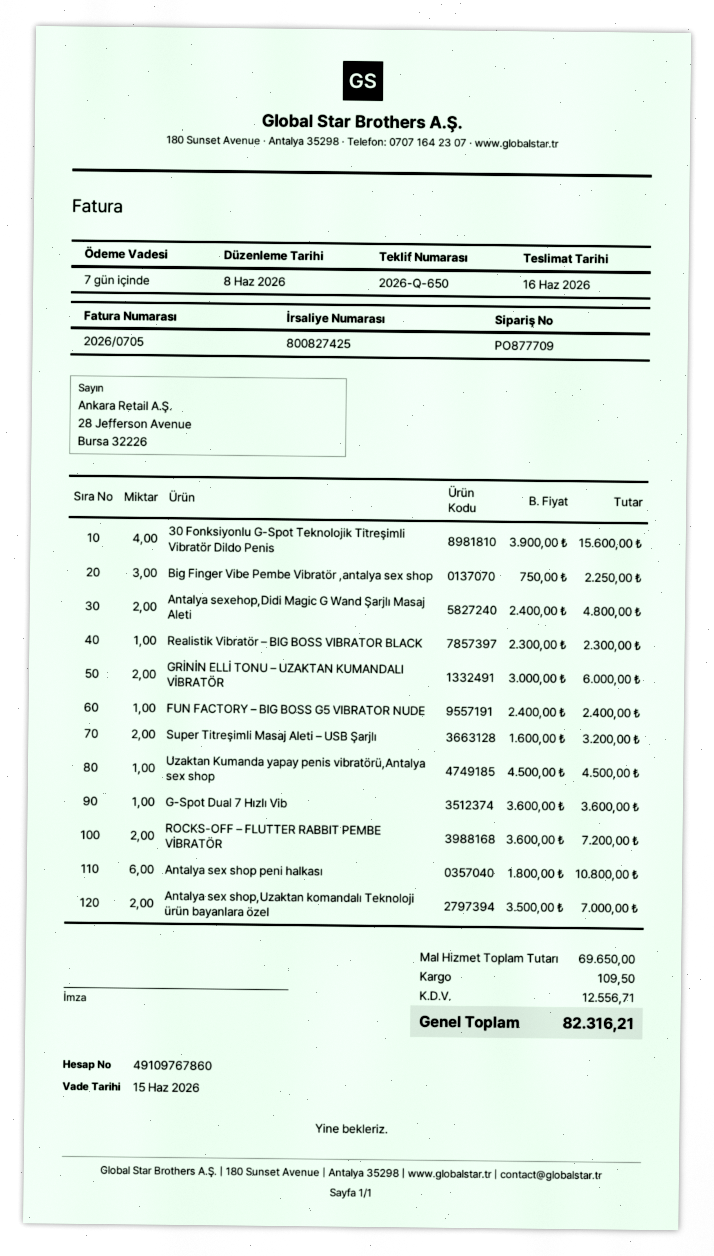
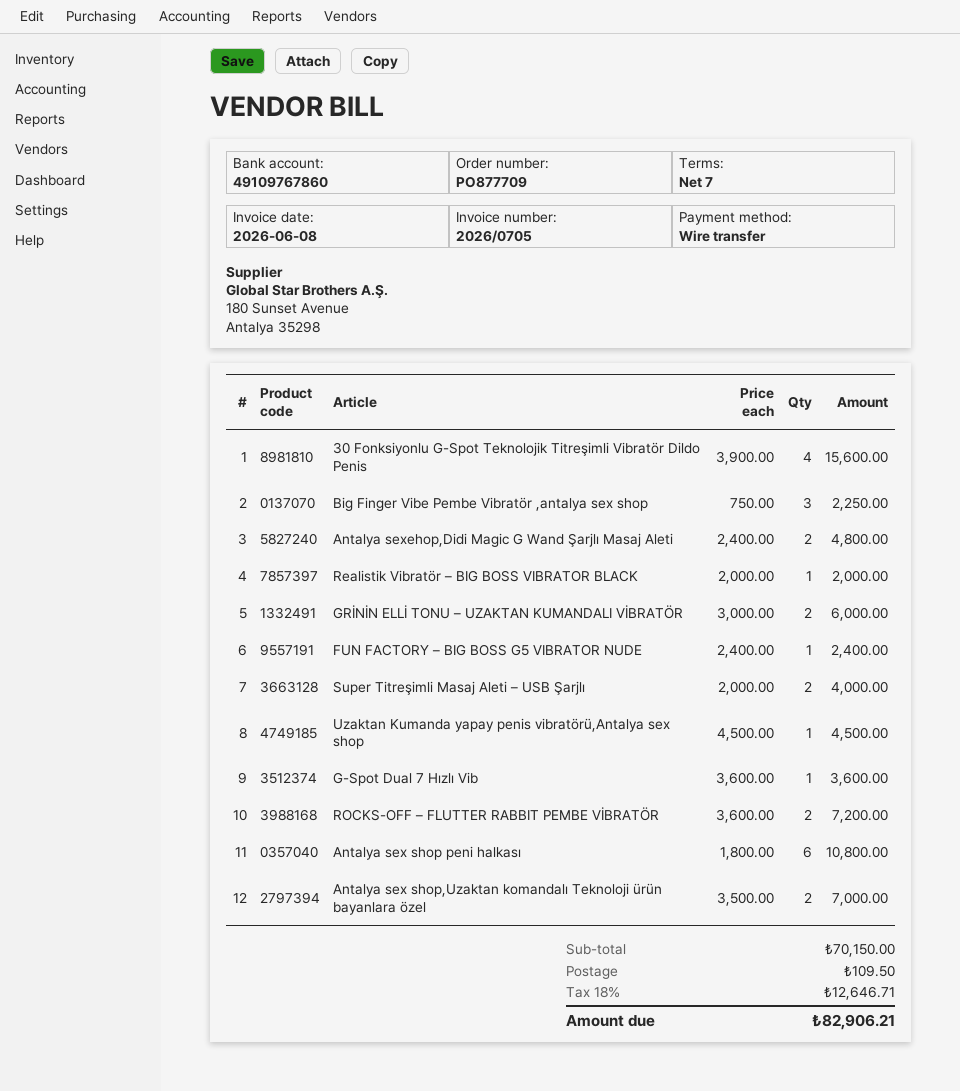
Realistik Vibratör – BIG BOSS VIBRATOR BLACK: 1 x 2300.00 = 2300.00 -> 1 x 2000.00 = 2000.00
Super Titreşimli Masaj Aleti – USB Şarjlı: 2 x 1600.00 = 3200.00 -> 2 x 2000.00 = 4000.00
subtotal: 69650.00 -> 70150.00
tax: 12556.71 -> 12646.71
total: 82316.21 -> 82906.21

